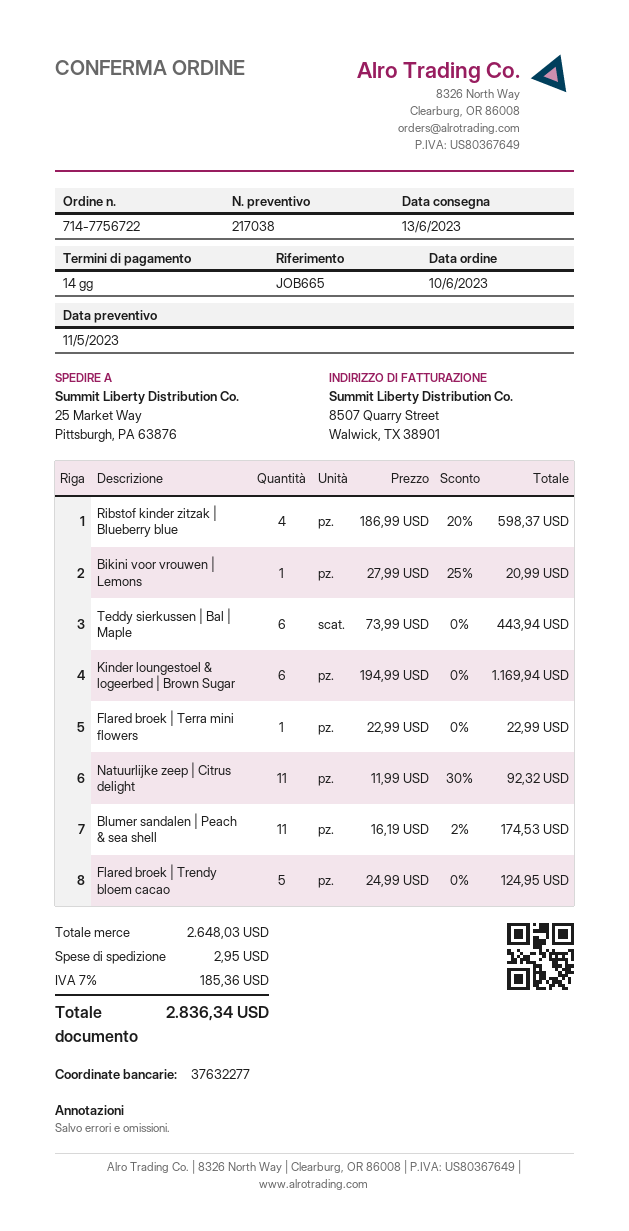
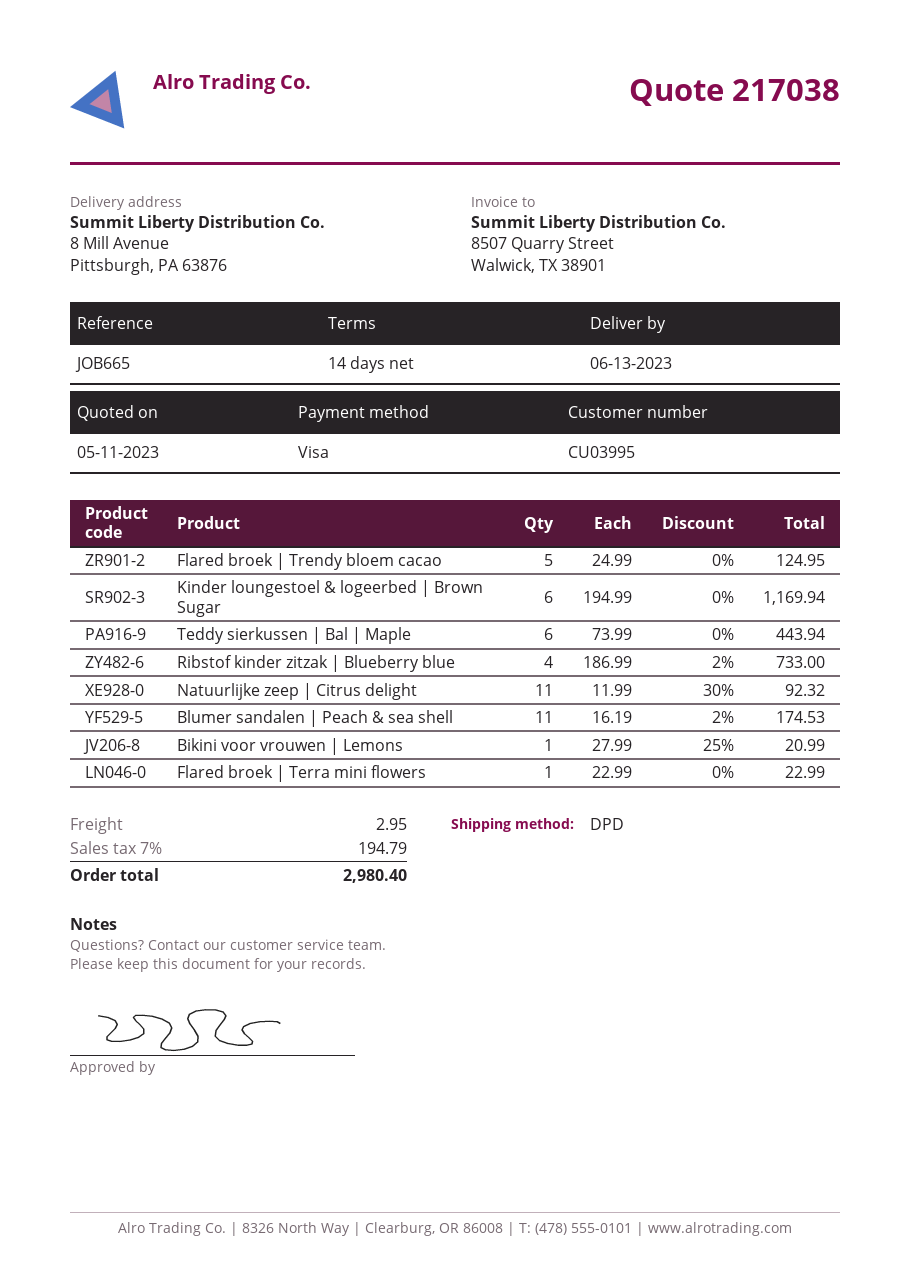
ship to: 25 Market Way, Pittsburgh, PA 63876 -> 8 Mill Avenue, Pittsburgh, PA 63876
Ribstof kinder zitzak | Blueberry blue: 4 x 186.99 - 20% = 598.37 -> 4 x 186.99 - 2% = 733.00
tax: 7% = 185.36 -> 7% = 194.79
total: 2836.34 -> 2980.40

